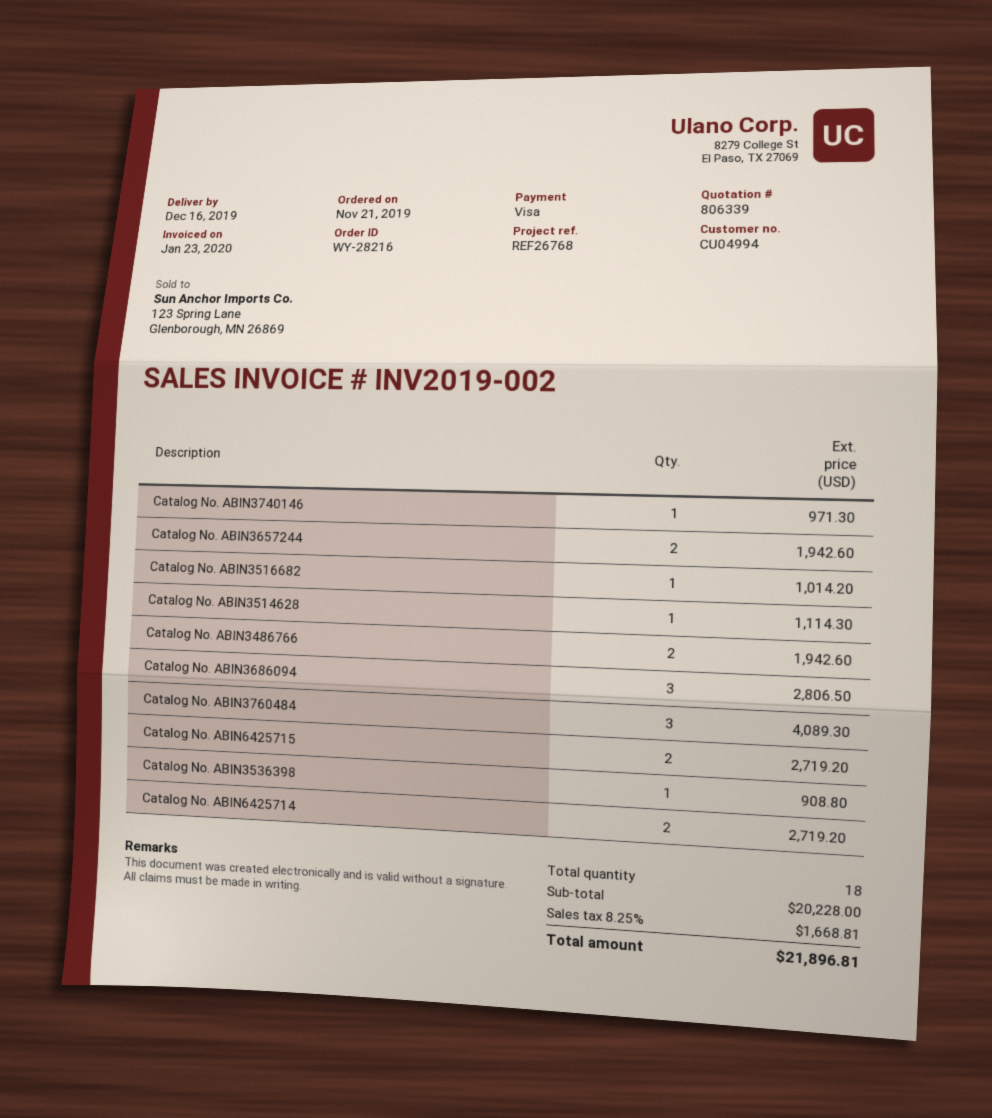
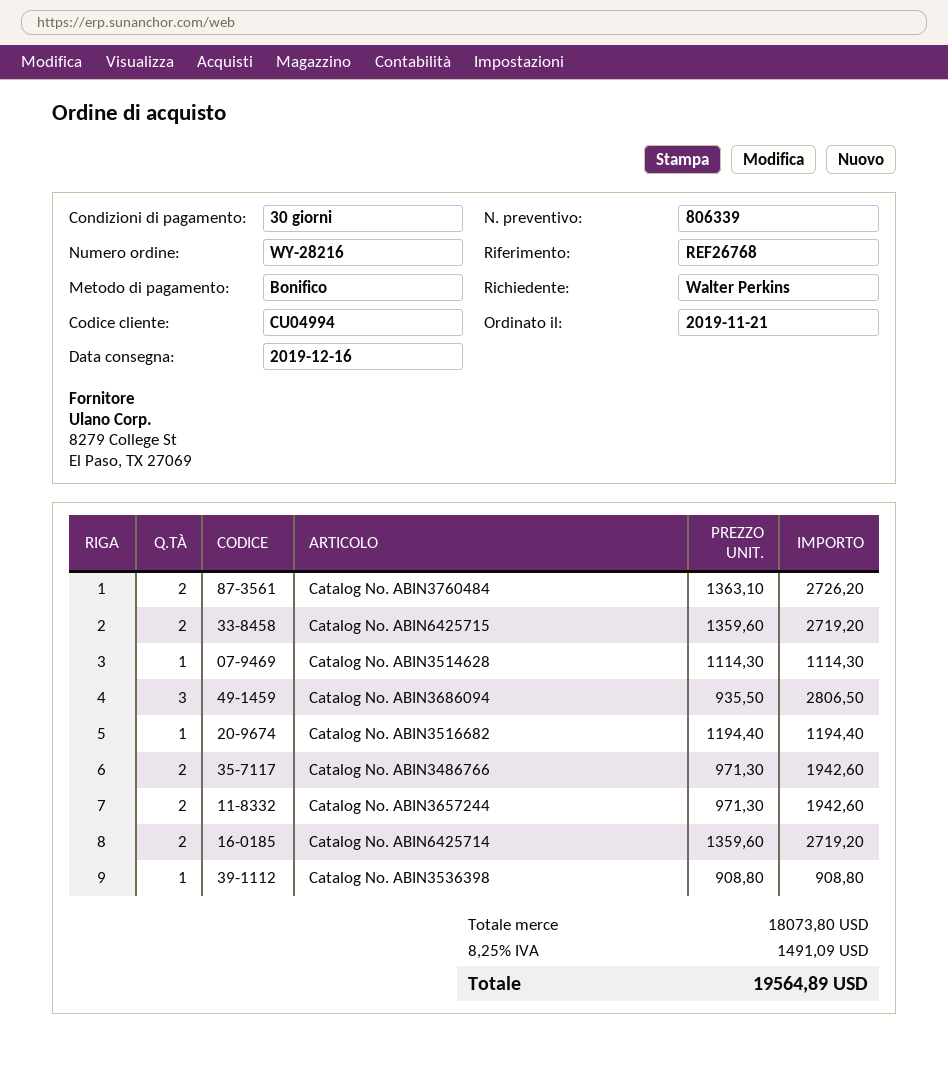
payment method: Visa -> bank transfer
Catalog No. ABIN3740146: 1 for 971.30 -> none
Catalog No. ABIN3516682: 1 for 1014.20 -> 1 for 1194.40
Catalog No. ABIN3760484: 3 for 4089.30 -> 2 for 2726.20
subtotal: 20228.00 -> 18073.80
tax: 8.25% = 1668.81 -> 8.25% = 1491.09
total: 21896.81 -> 19564.89

